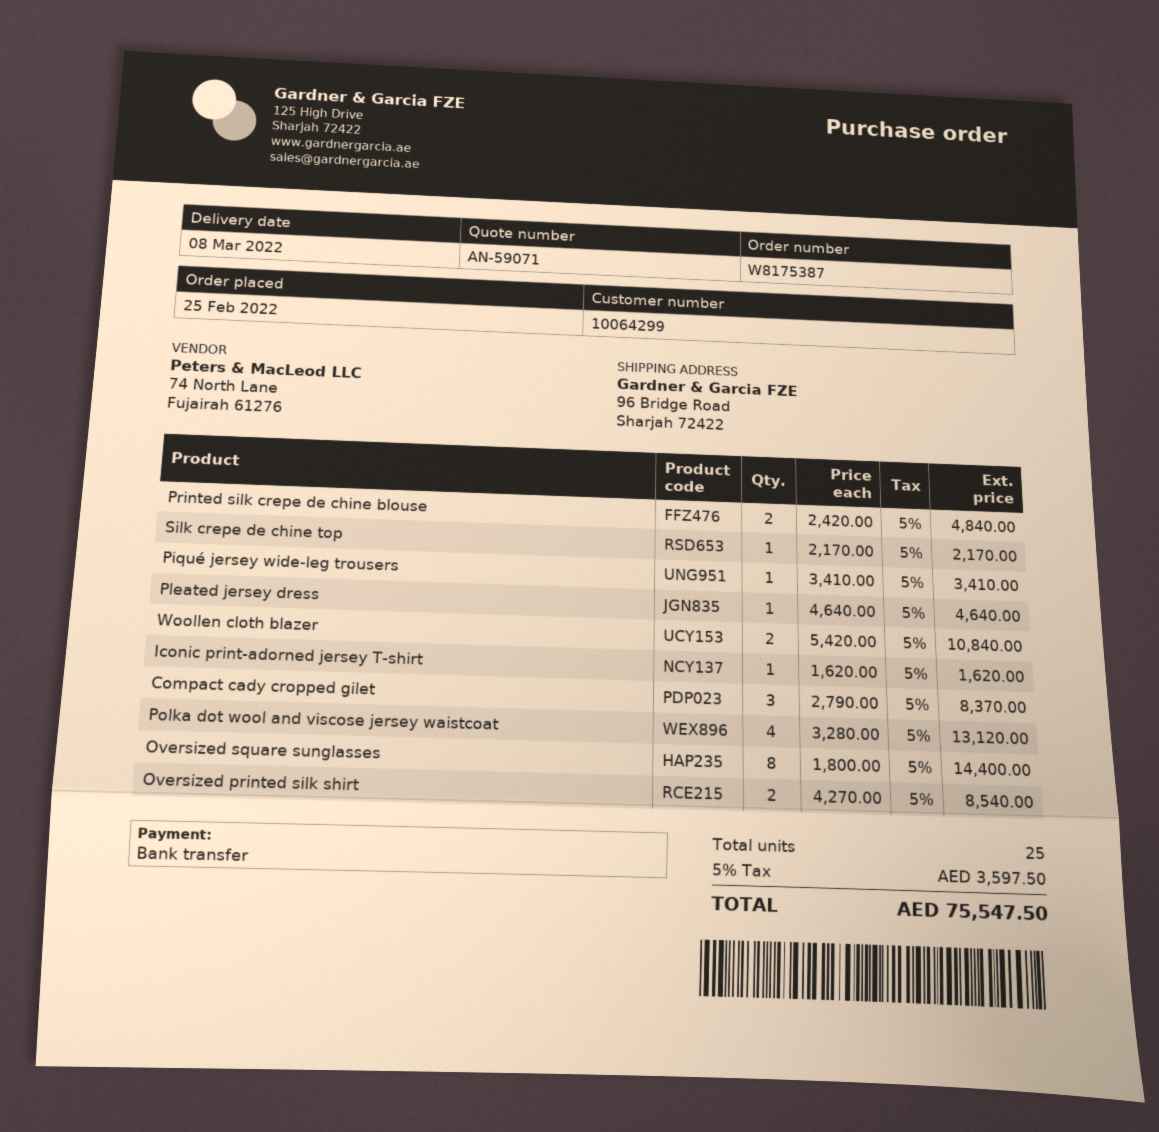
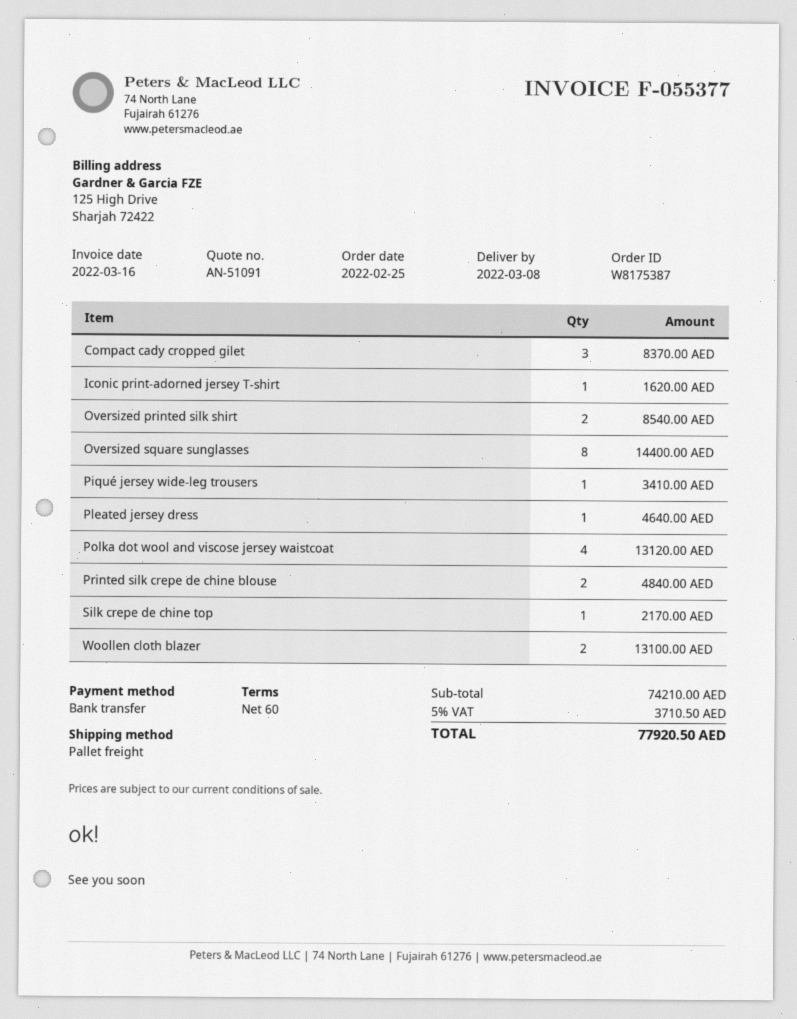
quote number: AN-59071 -> AN-51091
Woollen cloth blazer: 2 for 10840.00 -> 2 for 13100.00
tax: 5% = 3597.50 -> 5% = 3710.50
total: 75547.50 -> 77920.50

